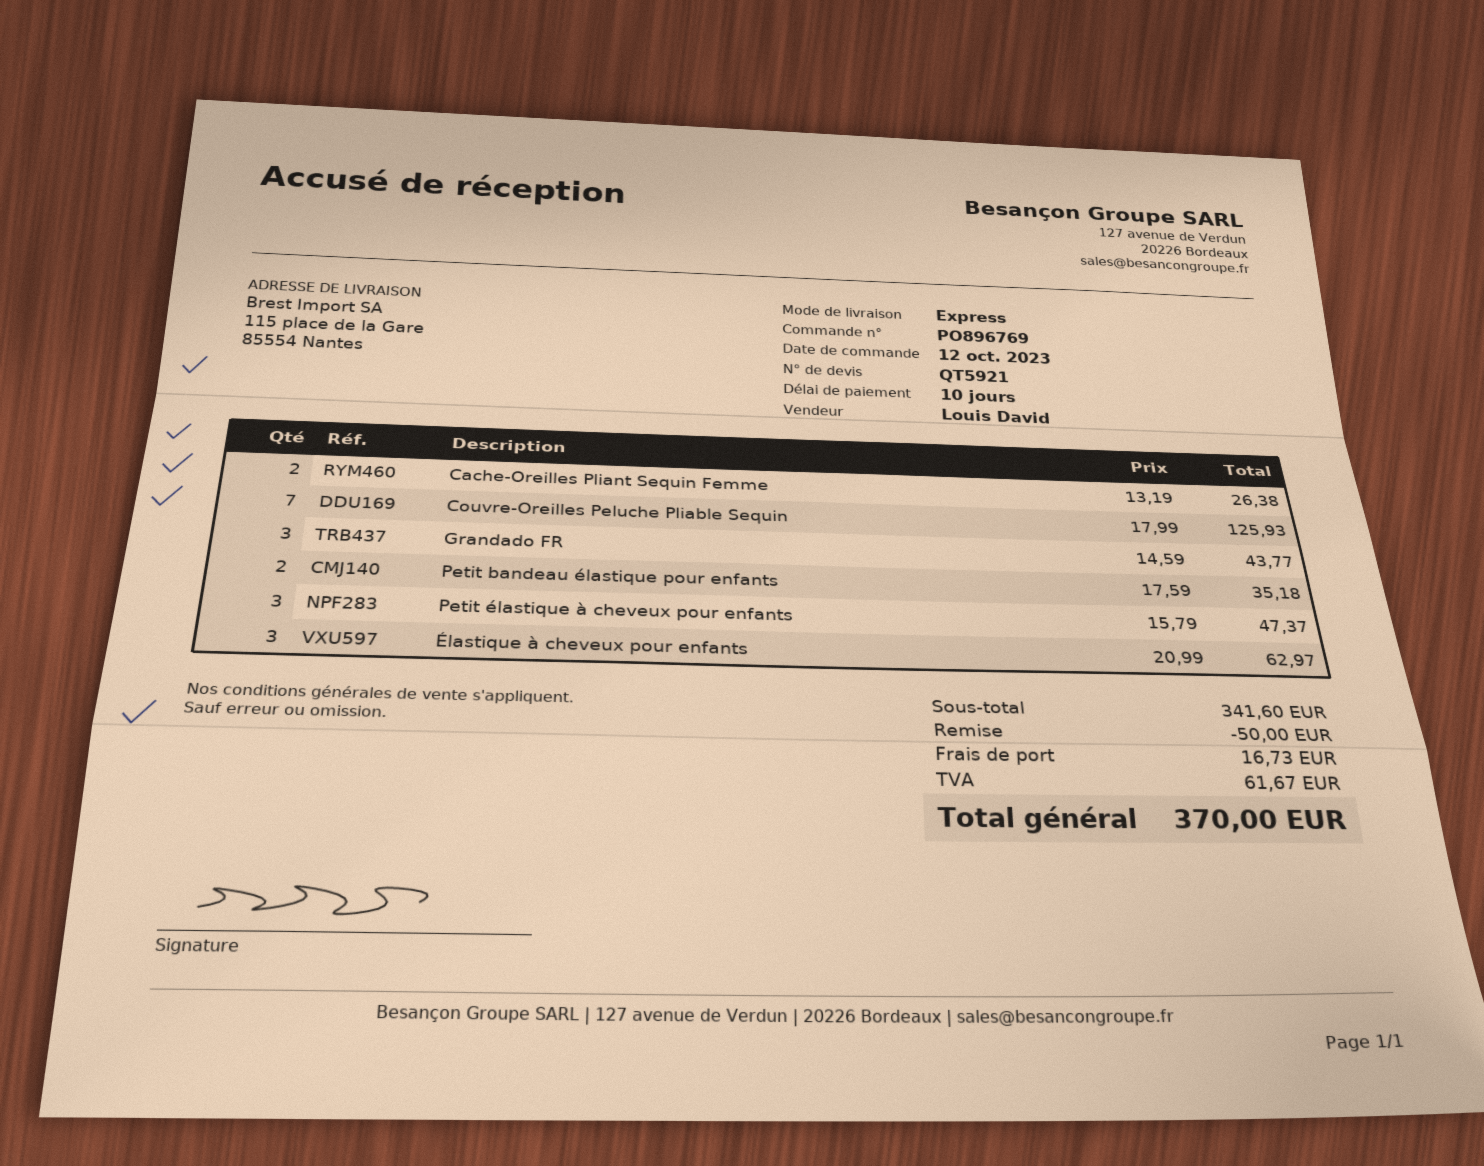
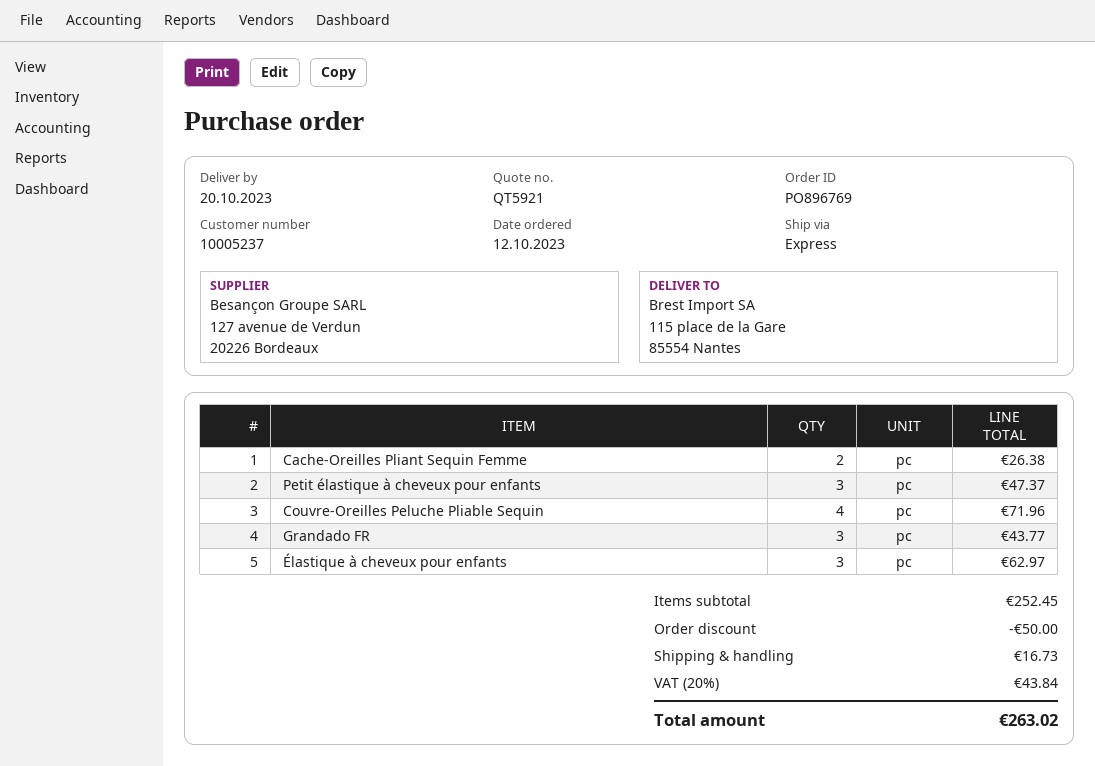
Couvre‑Oreilles Peluche Pliable Sequin: 7 for 125.93 -> 4 for 71.96
Petit bandeau élastique pour enfants: 2 for 35.18 -> none
subtotal: 341.60 -> 252.45
tax: 61.67 -> 43.84
total: 370.00 -> 263.02

